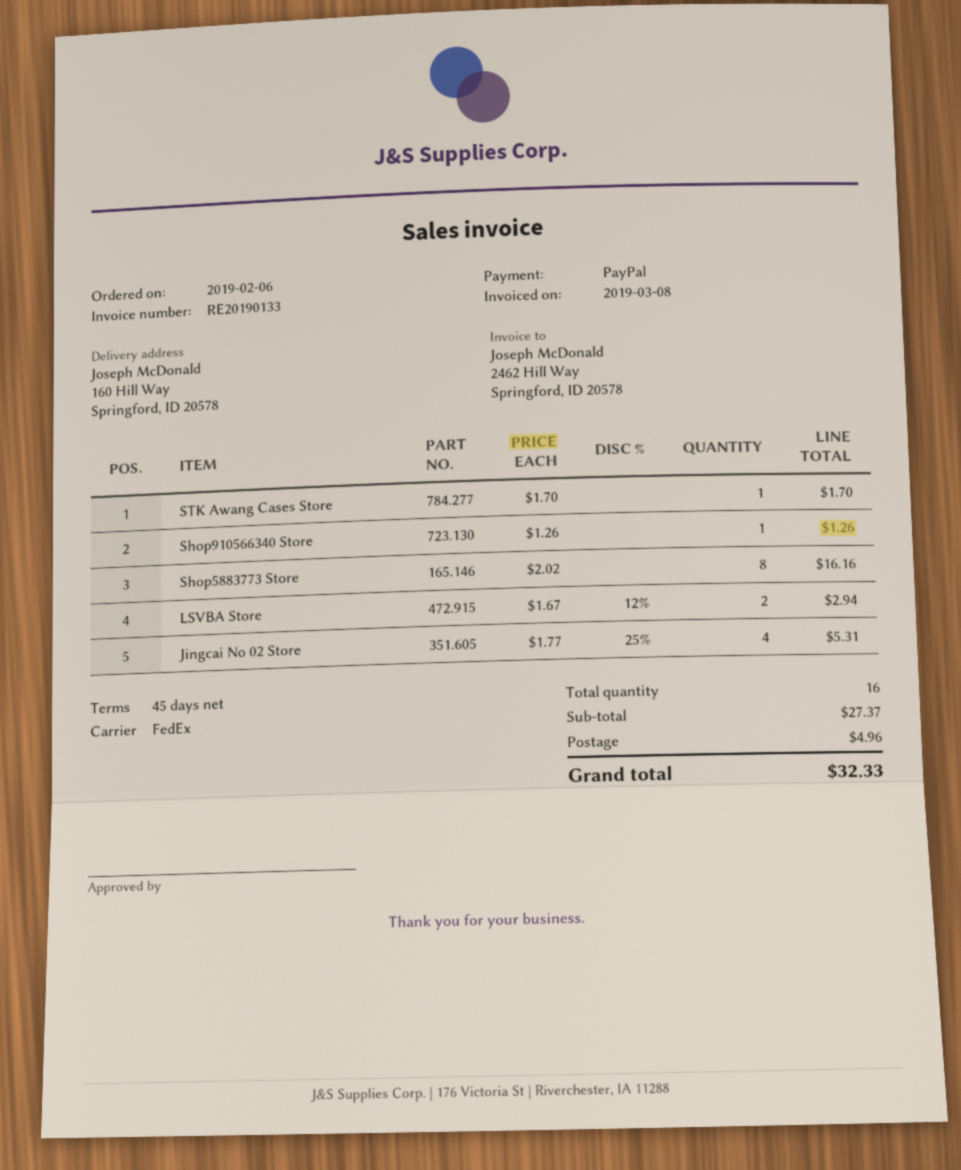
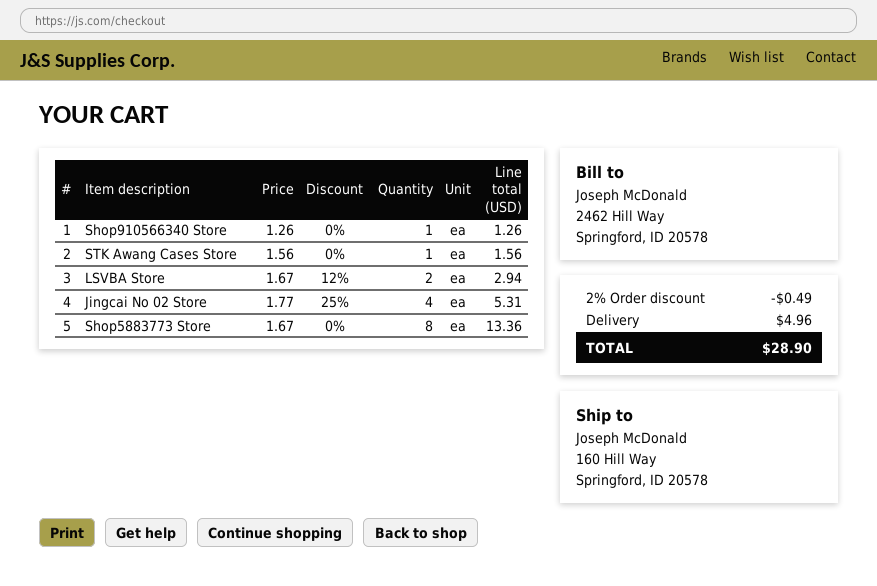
STK Awang Cases Store: 1 x 1.70 = 1.70 -> 1 x 1.56 = 1.56
Shop5883773 Store: 8 x 2.02 = 16.16 -> 8 x 1.67 = 13.36
discount: none -> 2% = 0.49
total: 32.33 -> 28.90

